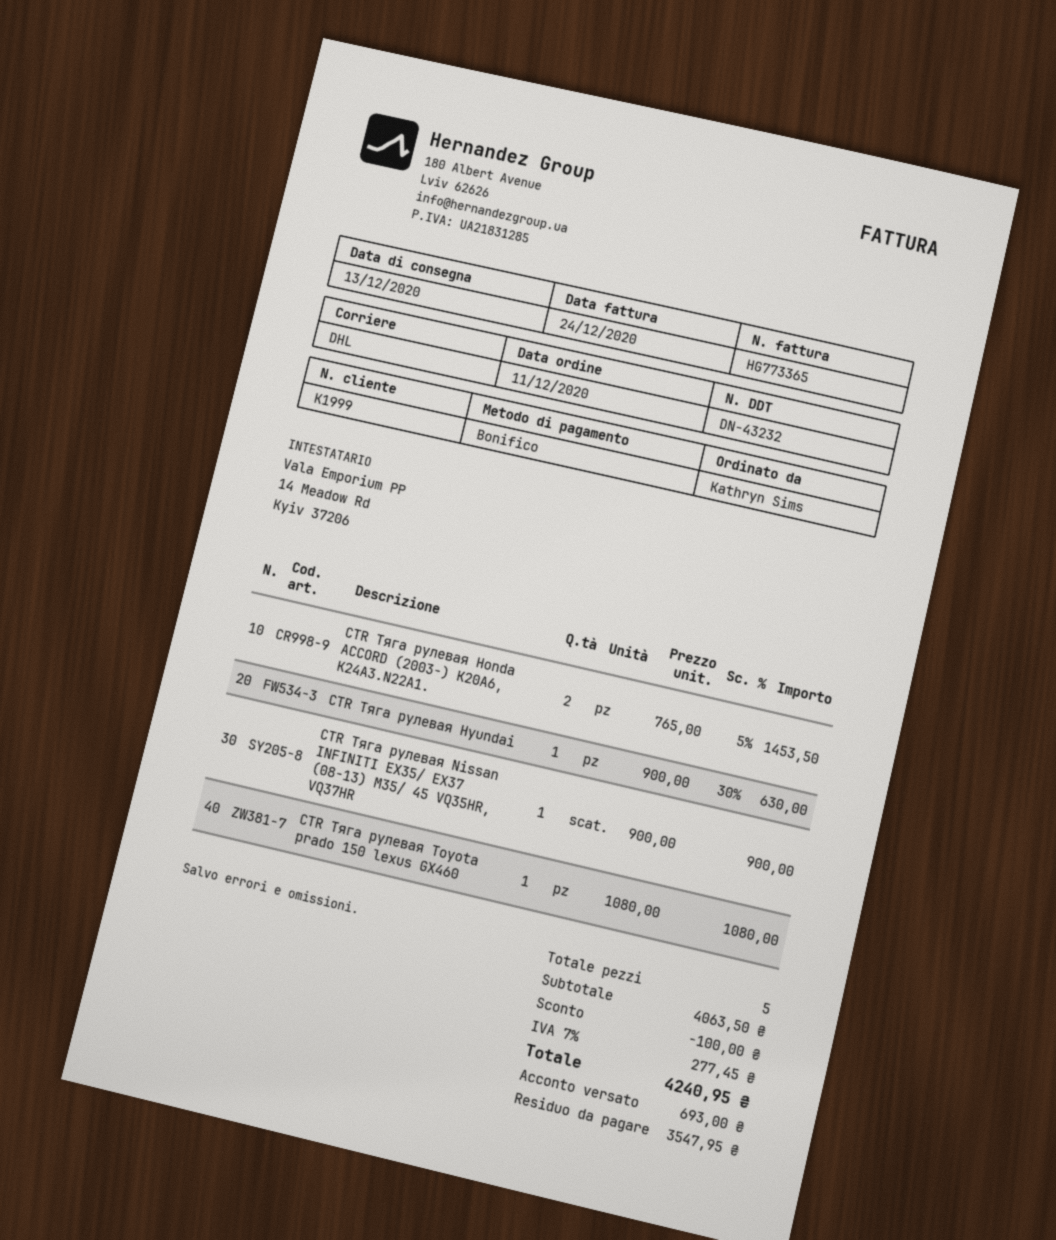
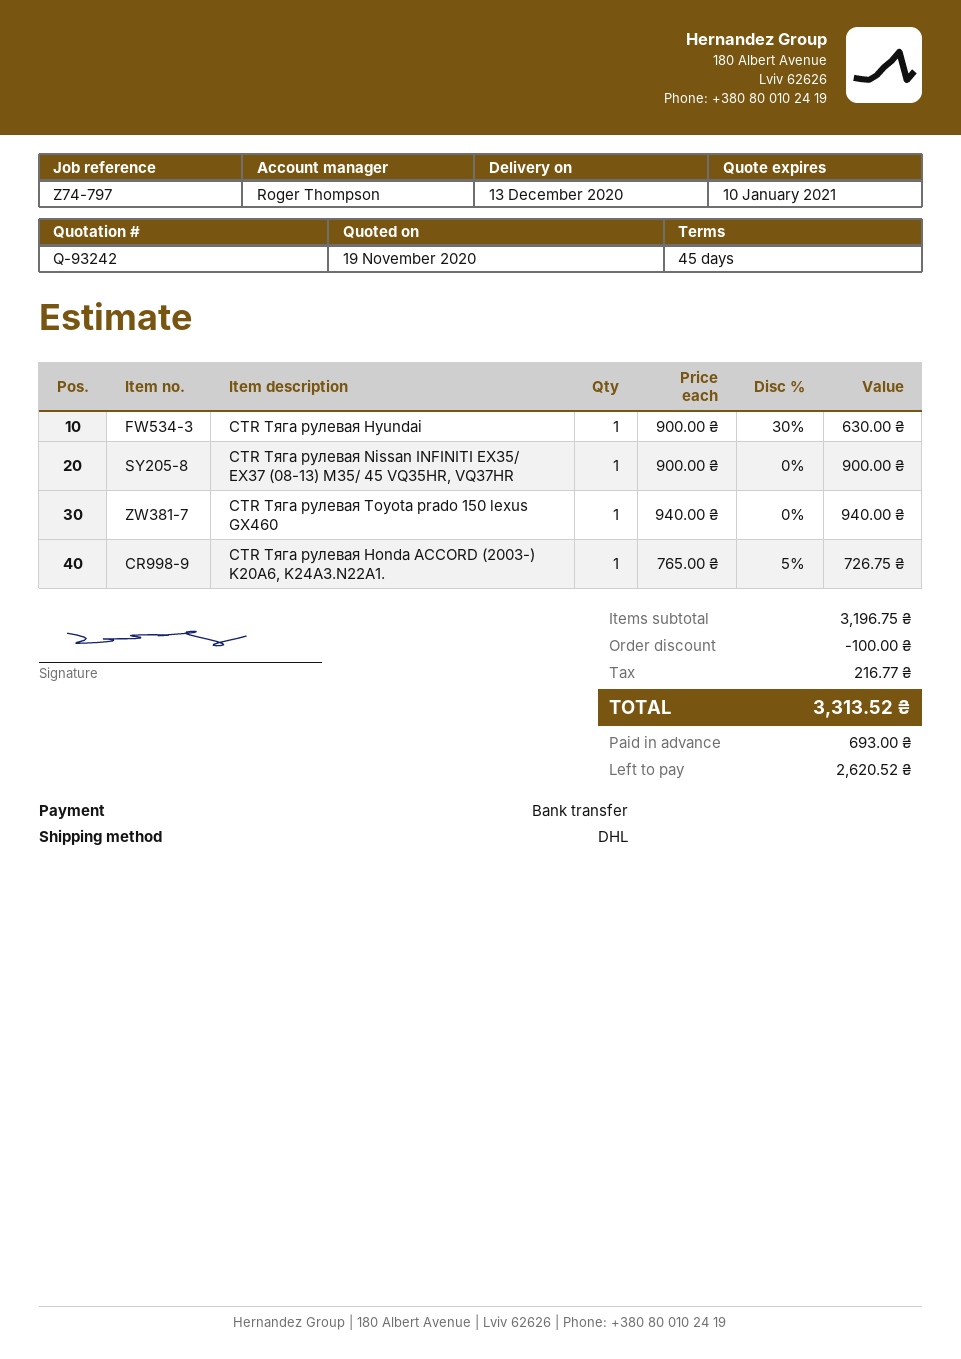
CTR Тяга рулевая Honda ACCORD (2003-) K20A6, K24A3.N22A1.: 2 x 765.00 - 5% = 1453.50 -> 1 x 765.00 - 5% = 726.75
CTR Тяга рулевая Toyota prado 150 lexus GX460: 1 x 1080.00 = 1080.00 -> 1 x 940.00 = 940.00
subtotal: 4063.50 -> 3196.75
tax: 277.45 -> 216.77
total: 4240.95 -> 3313.52
balance: 3547.95 -> 2620.52

